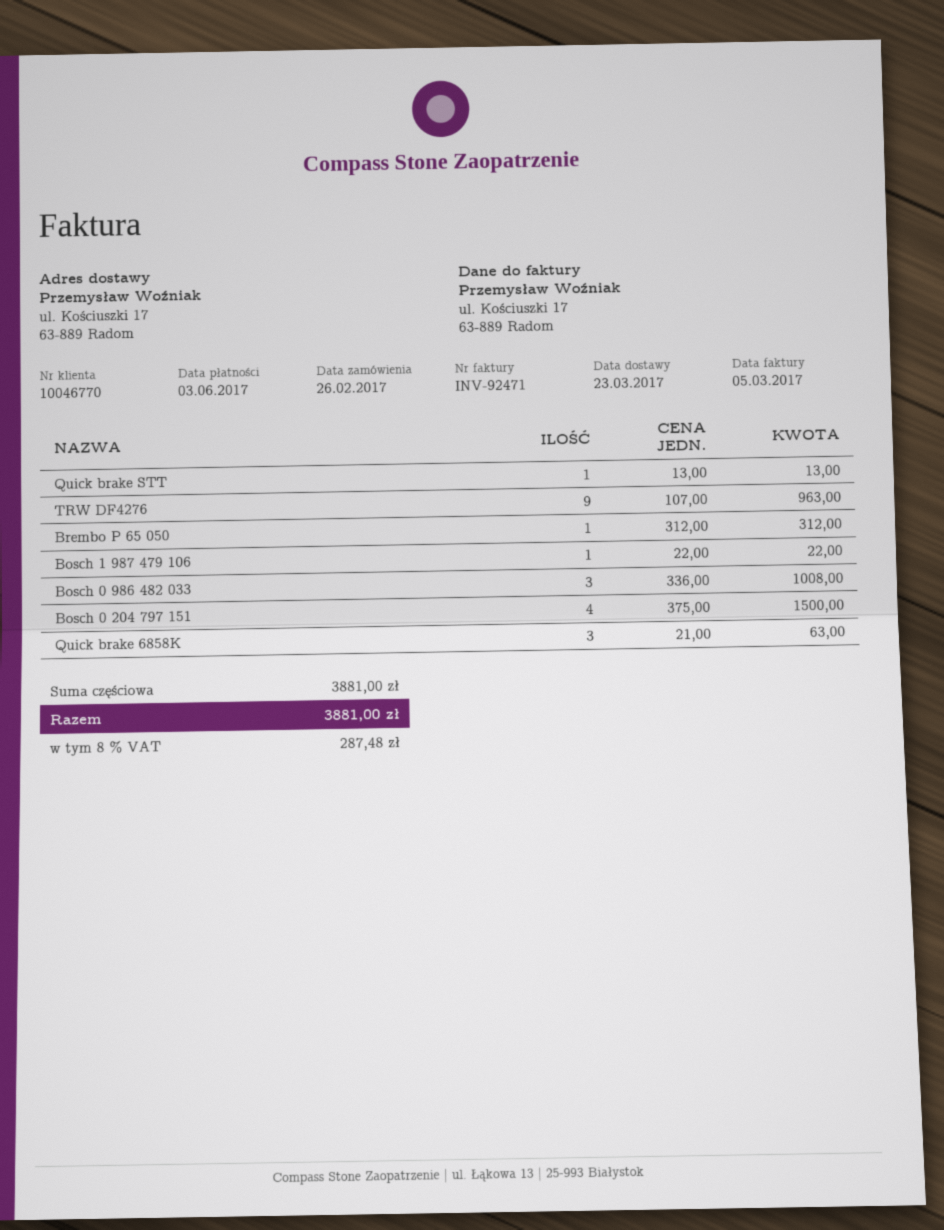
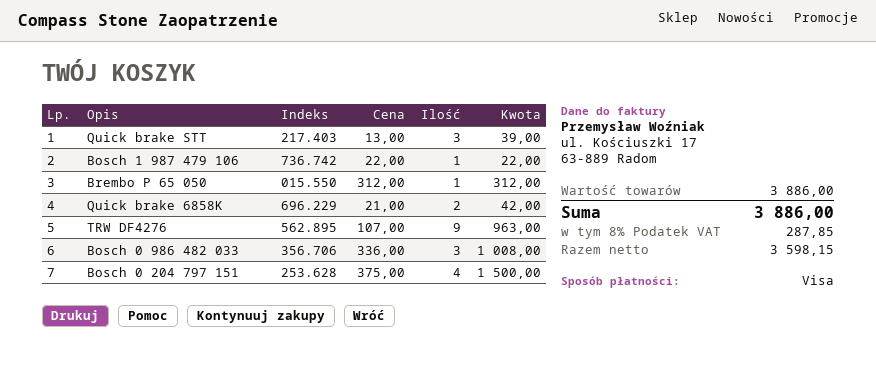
Quick brake STT: 1 x 13.00 = 13.00 -> 3 x 13.00 = 39.00
Quick brake 6858K: 3 x 21.00 = 63.00 -> 2 x 21.00 = 42.00
subtotal: 3881.00 -> 3886.00
tax: 8% = 287.48 -> 8% = 287.85
total: 3881.00 -> 3886.00

